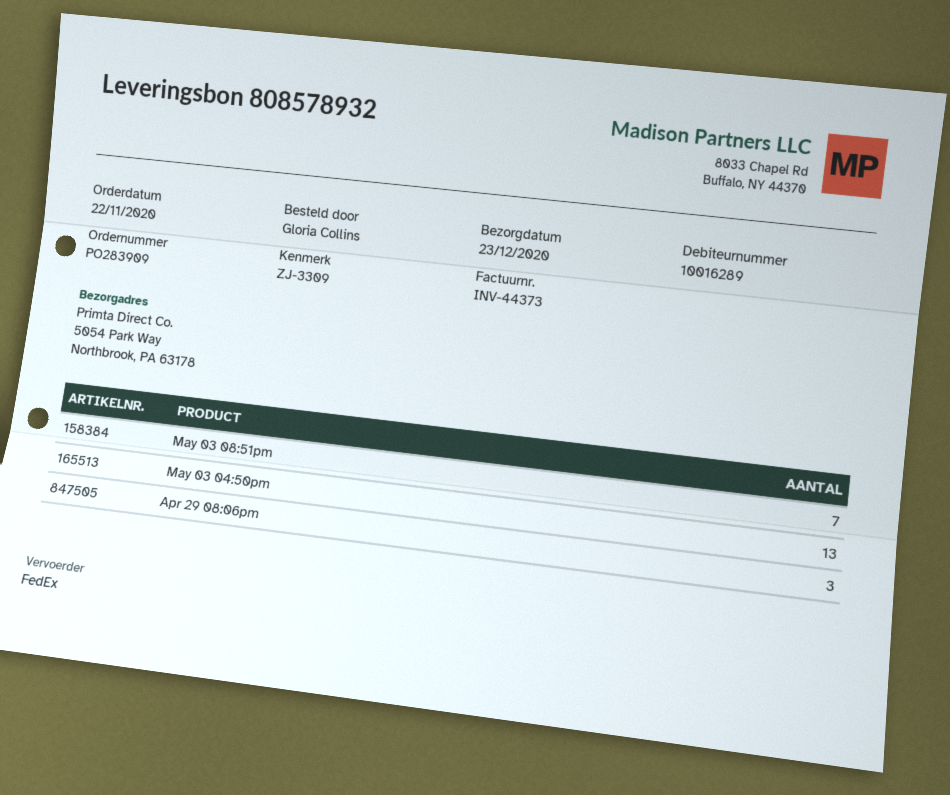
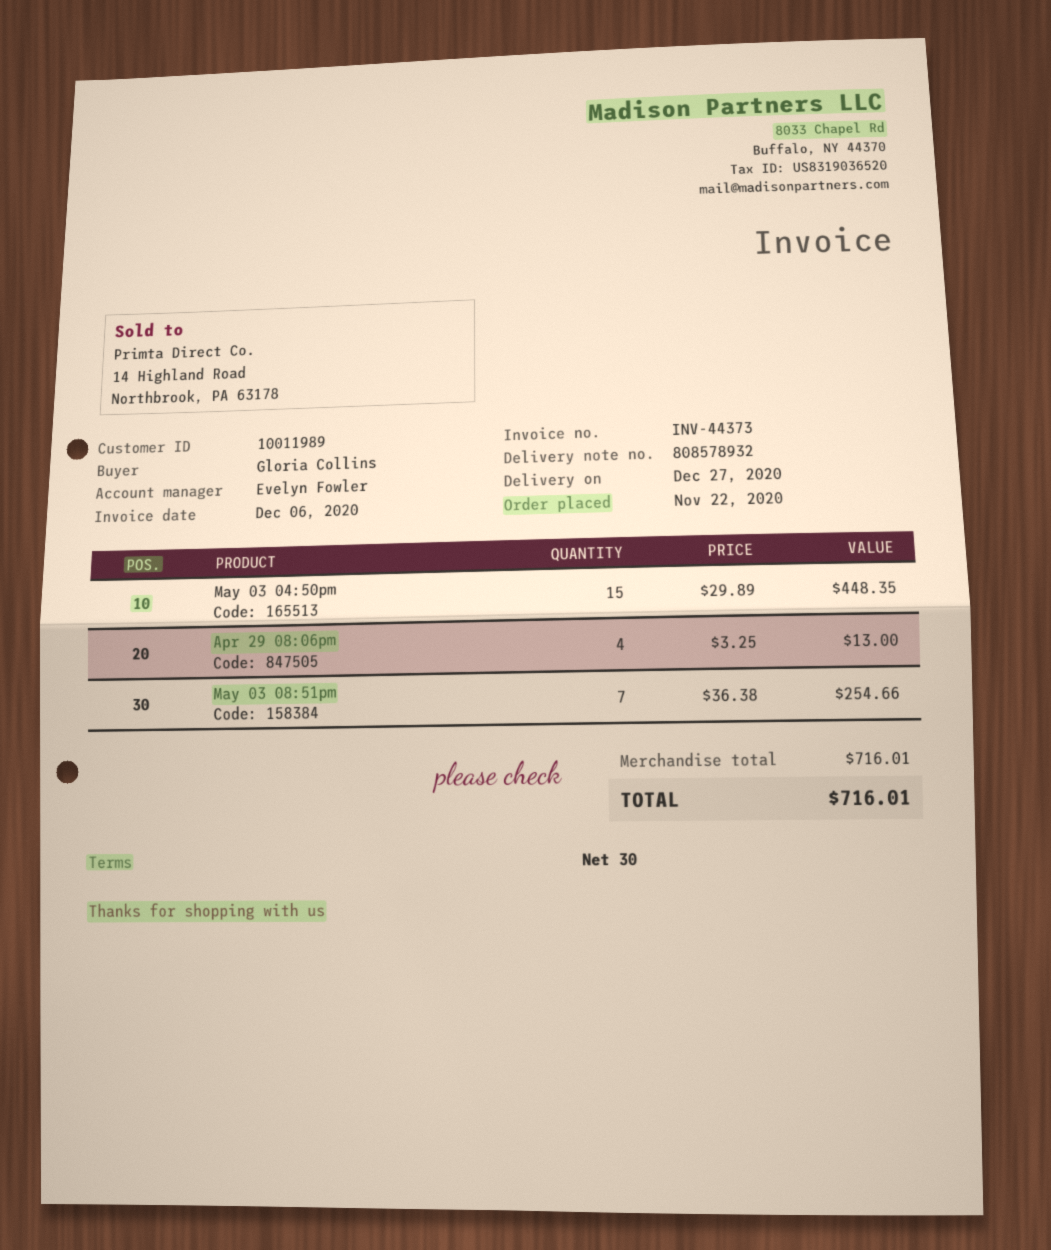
delivery date: 2020-12-23 -> 2020-12-27
customer number: 10016289 -> 10011989
May 03 04:50pm: 13 -> 15
Apr 29 08:06pm: 3 -> 4

